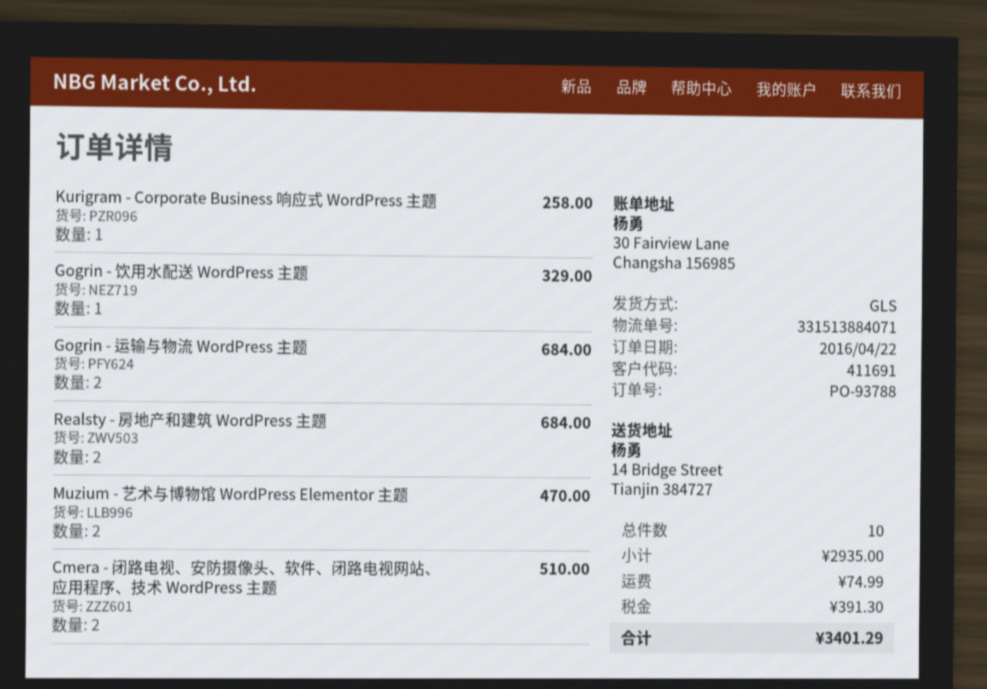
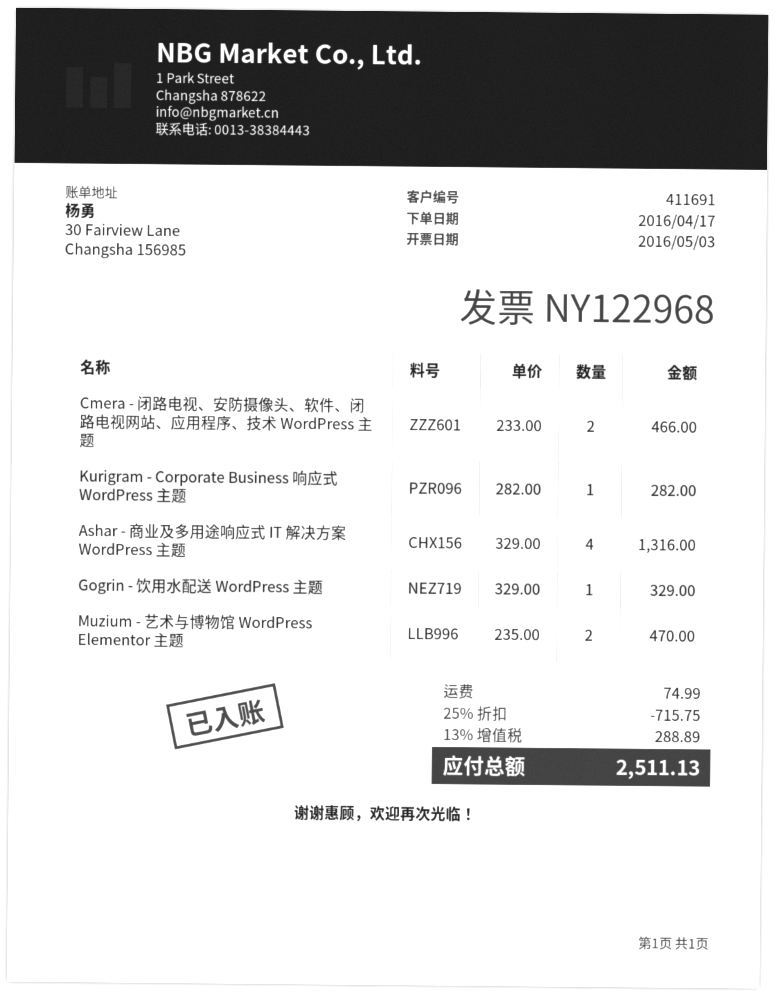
order date: 2016-04-22 -> 2016-04-17
Kurigram - Corporate Business 响应式 WordPress 主题: 1 for 258.00 -> 1 for 282.00
Gogrin - 运输与物流 WordPress 主题: 2 for 684.00 -> none
Realsty - 房地产和建筑 WordPress 主题: 2 for 684.00 -> none
Cmera - 闭路电视、安防摄像头、软件、闭路电视网站、应用程序、技术 WordPress 主题: 2 for 510.00 -> 2 for 466.00
Ashar - 商业及多用途响应式 IT 解决方案 WordPress 主题: none -> 4 for 1316.00
discount: none -> 25% = 715.75
tax: 391.30 -> 288.89
total: 3401.29 -> 2511.13

